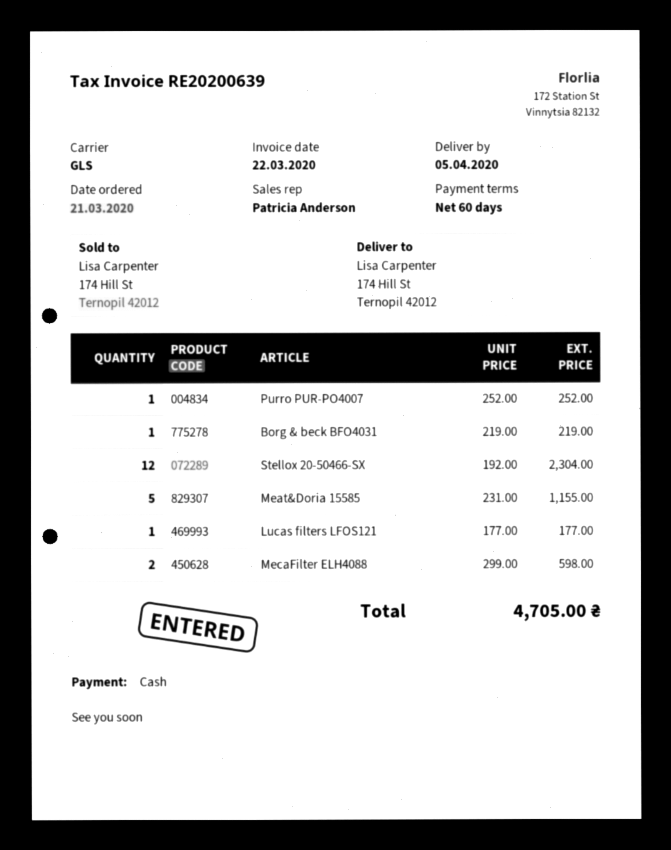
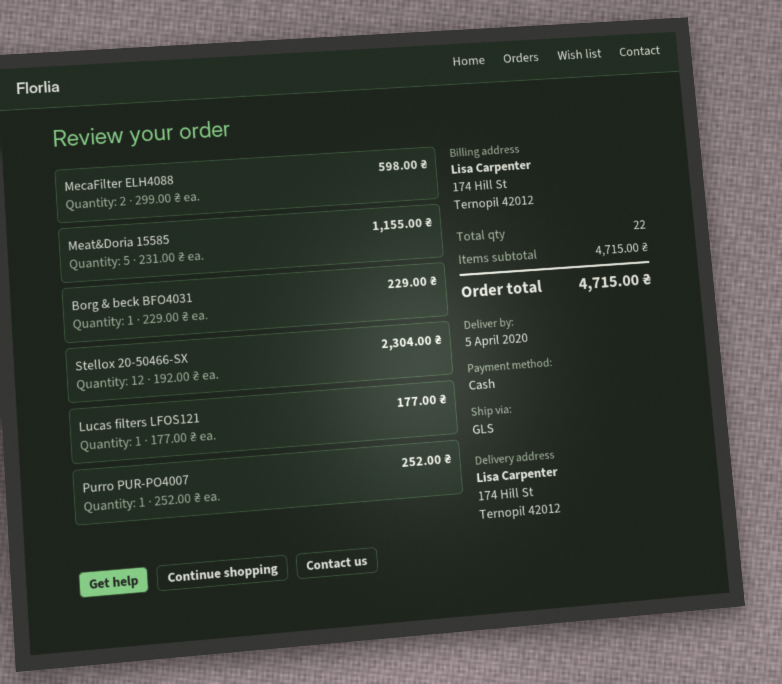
Borg & beck BFO4031: 1 x 219.00 = 219.00 -> 1 x 229.00 = 229.00
total: 4705.00 -> 4715.00

